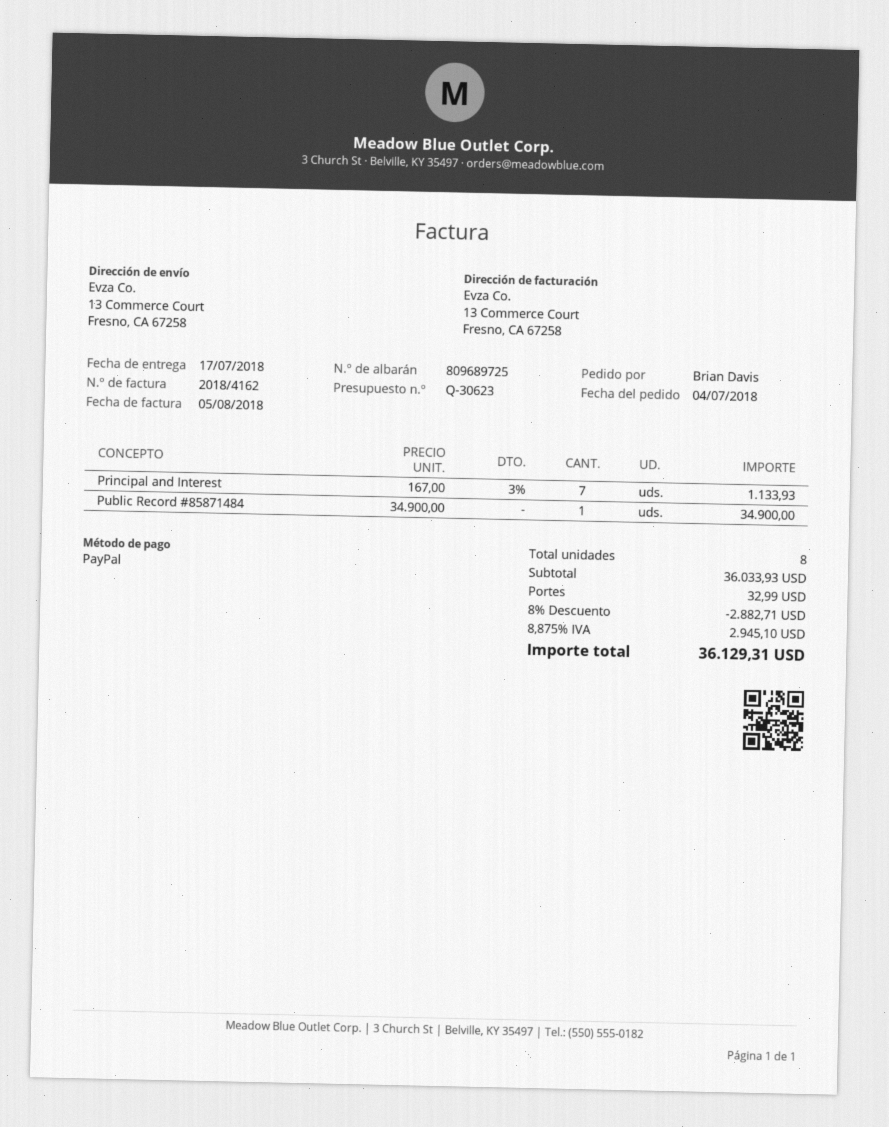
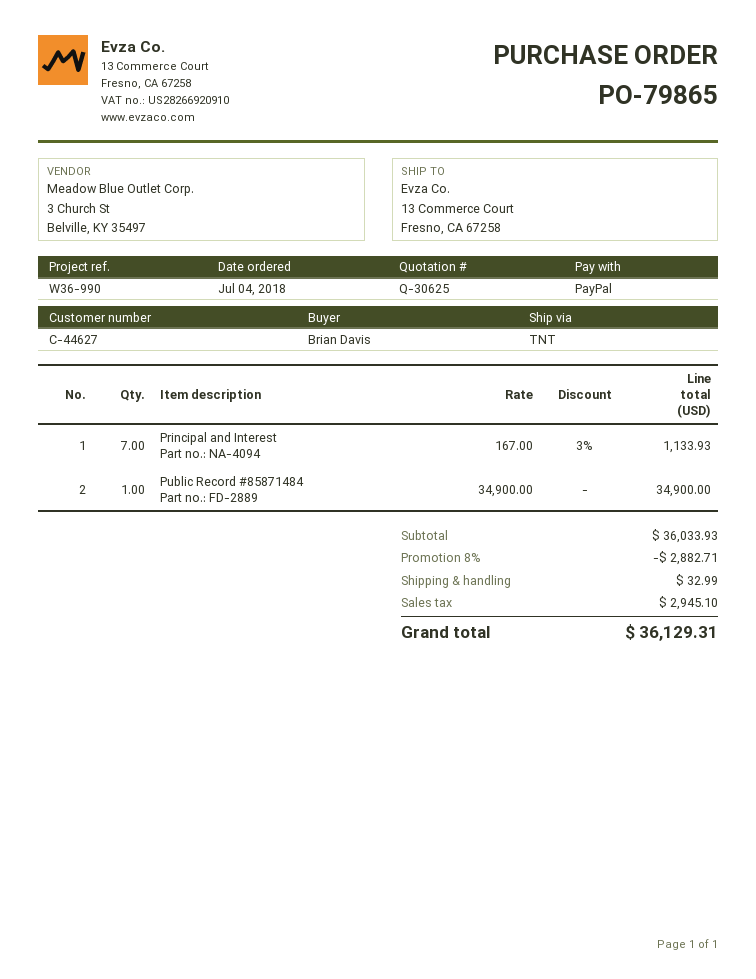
quote number: Q-30623 -> Q-30625

